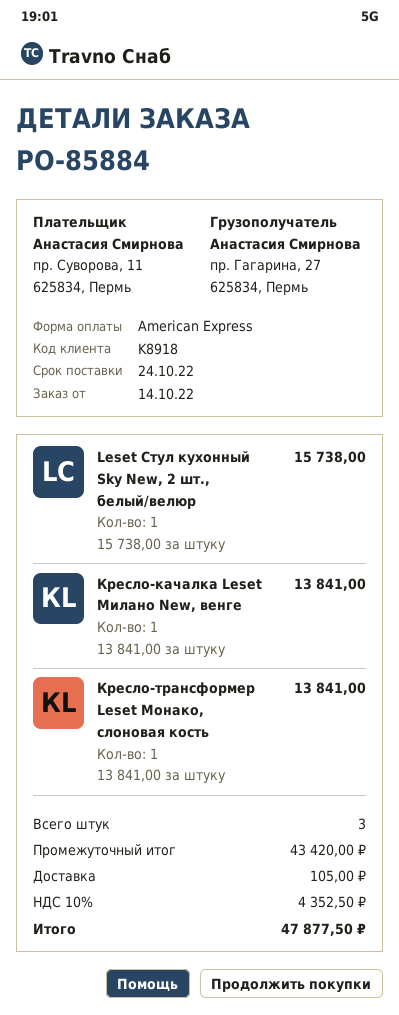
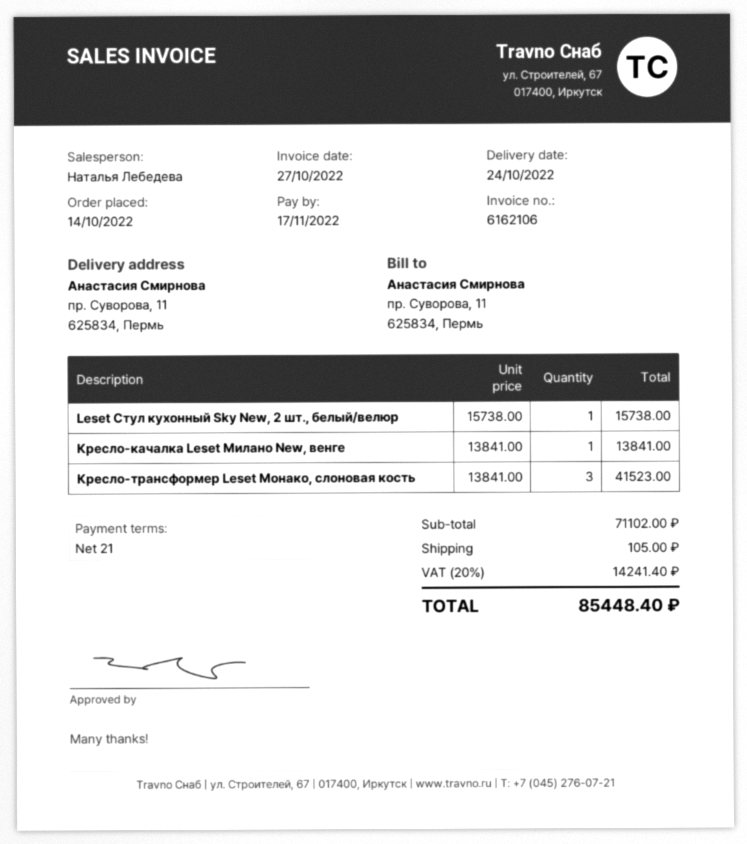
ship to: пр. Гагарина, 27, 625834, Пермь -> пр. Суворова, 11, 625834, Пермь
Кресло-трансформер Leset Монако, слоновая кость: 1 x 13841.00 = 13841.00 -> 3 x 13841.00 = 41523.00
subtotal: 43420.00 -> 71102.00
tax: 10% = 4352.50 -> 20% = 14241.40
total: 47877.50 -> 85448.40

